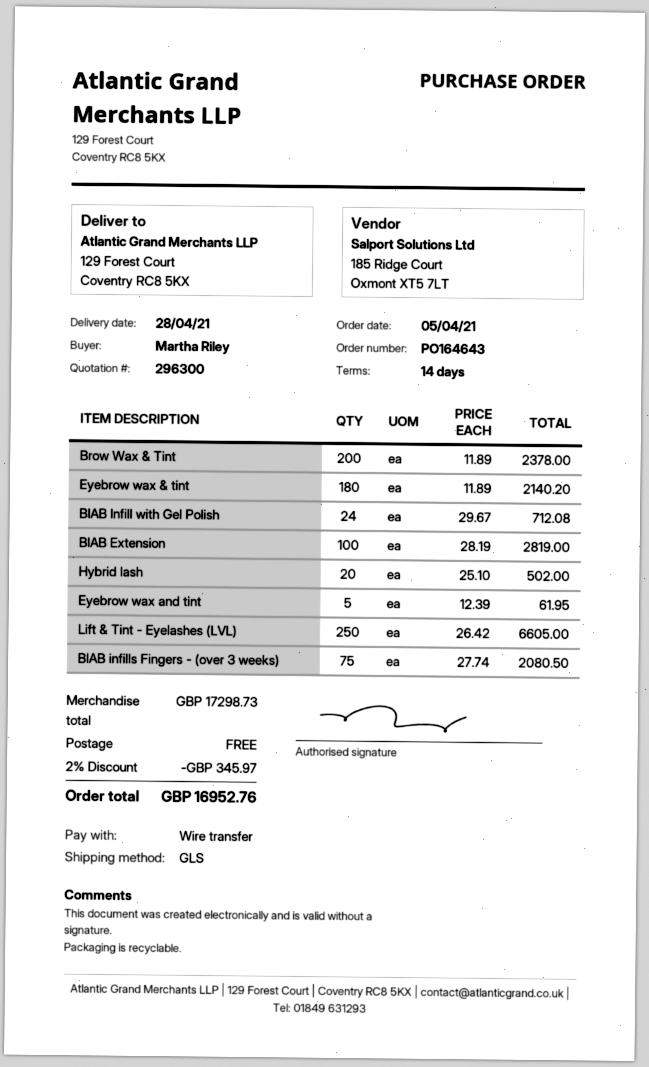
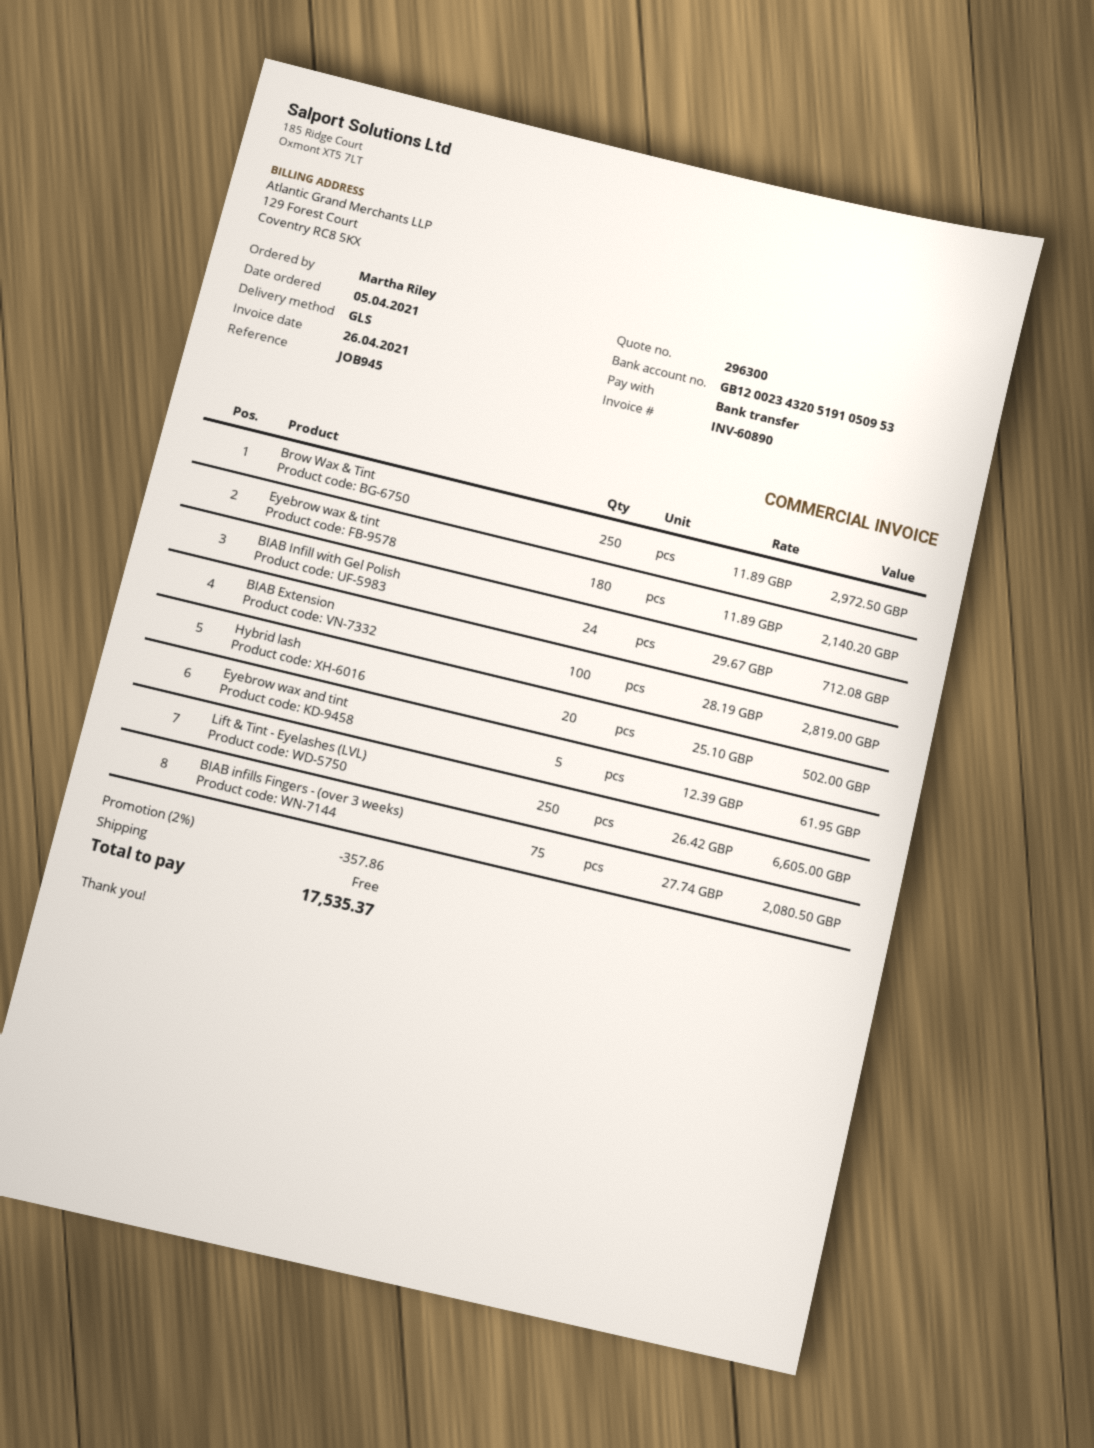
Brow Wax & Tint: 200 x 11.89 = 2378.00 -> 250 x 11.89 = 2972.50
discount: 2% = 345.97 -> 2% = 357.86
total: 16952.76 -> 17535.37

